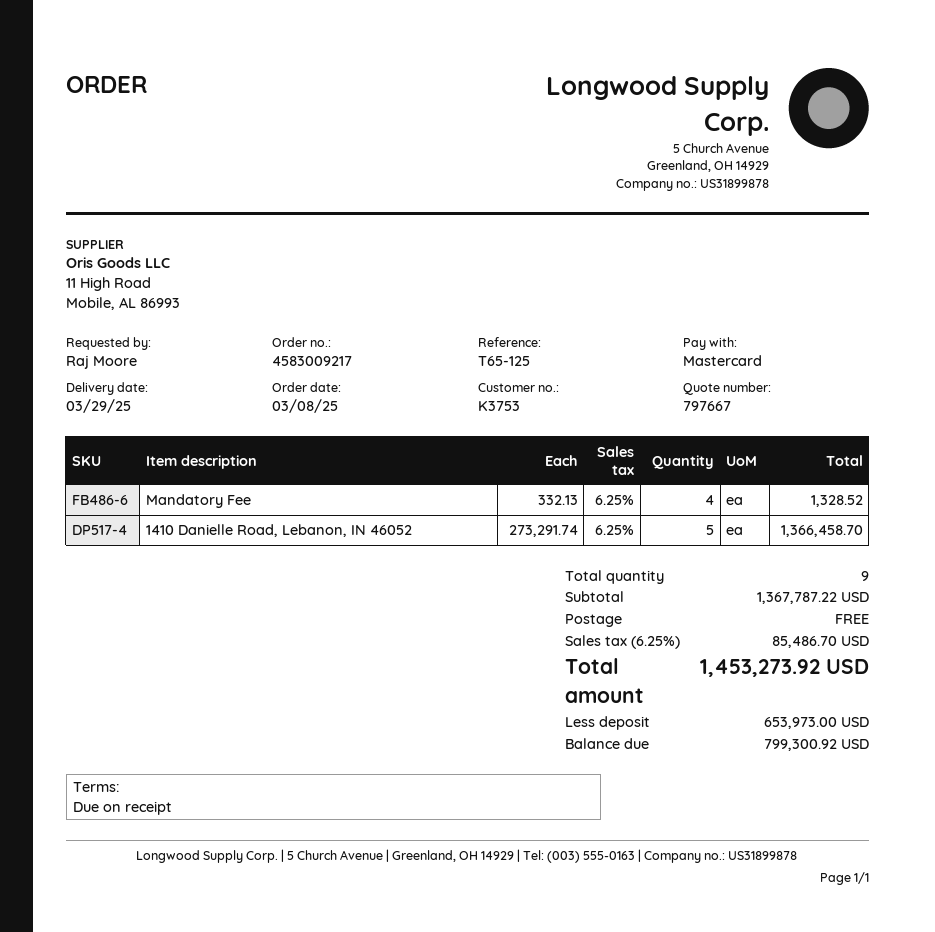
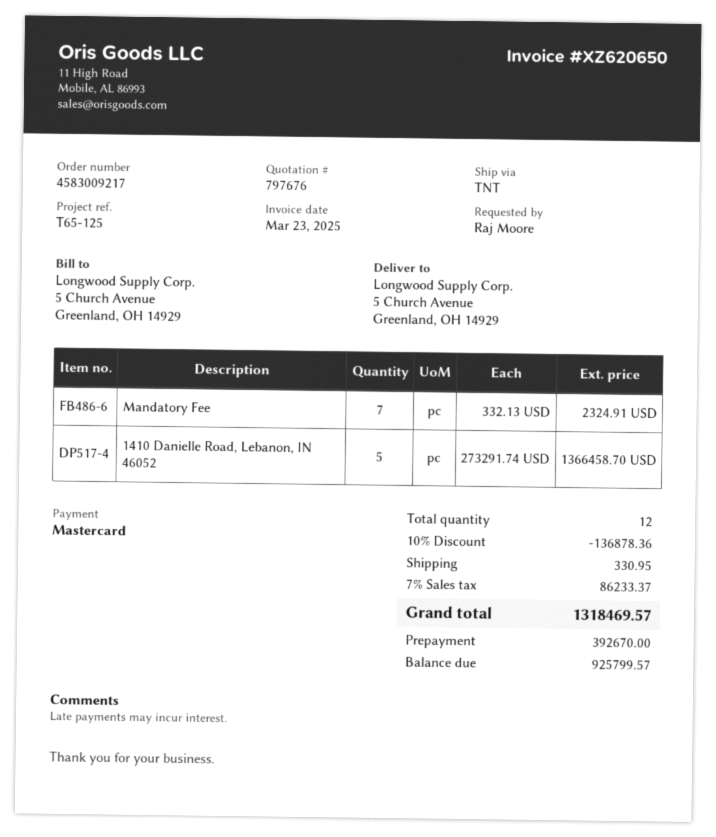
quote number: 797667 -> 797676
Mandatory Fee: 4 x 332.13 = 1328.52 -> 7 x 332.13 = 2324.91
total quantity: 9 -> 12
discount: none -> 10% = 136878.36
shipping: 0.00 -> 330.95
tax: 6.25% = 85486.70 -> 7% = 86233.37
total: 1453273.92 -> 1318469.57
deposit: 653973.00 -> 392670.00
balance: 799300.92 -> 925799.57

